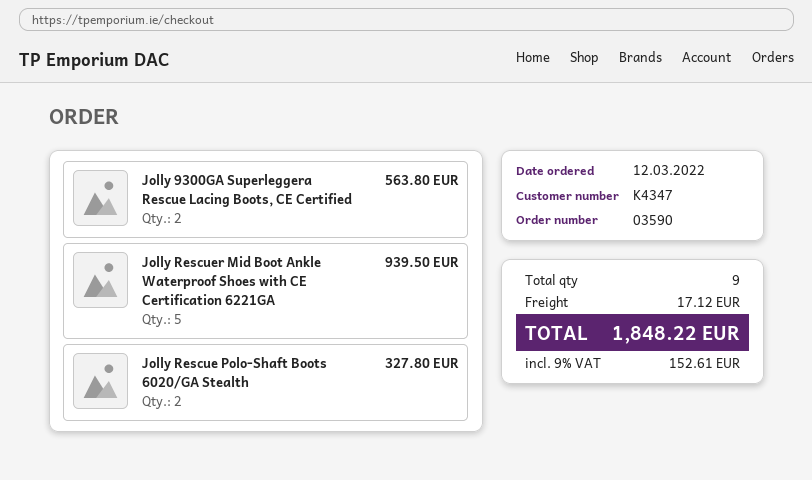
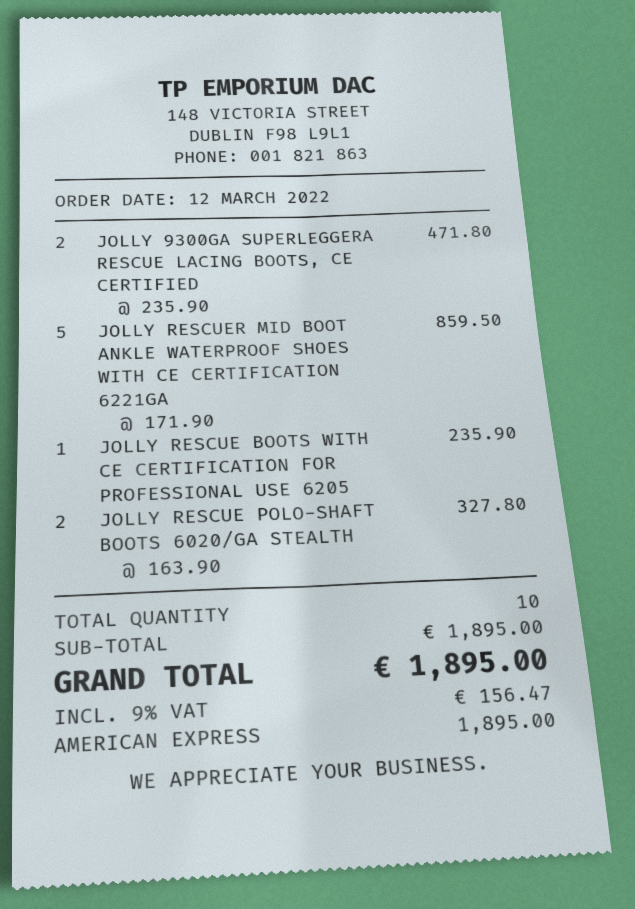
Jolly 9300GA Superleggera Rescue Lacing Boots, CE Certified: 2 for 563.80 -> 2 for 471.80
Jolly Rescuer Mid Boot Ankle Waterproof Shoes with CE Certification 6221GA: 5 for 939.50 -> 5 for 859.50
JOLLY RESCUE BOOTS WITH CE CERTIFICATION FOR PROFESSIONAL USE 6205: none -> 1 for 235.90
total quantity: 9 -> 10
shipping: 17.12 -> none
tax: 9% = 152.61 -> 9% = 156.47
total: 1848.22 -> 1895.00

